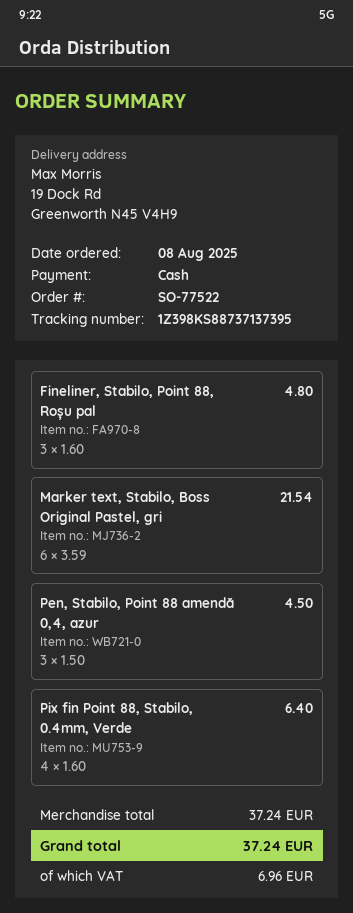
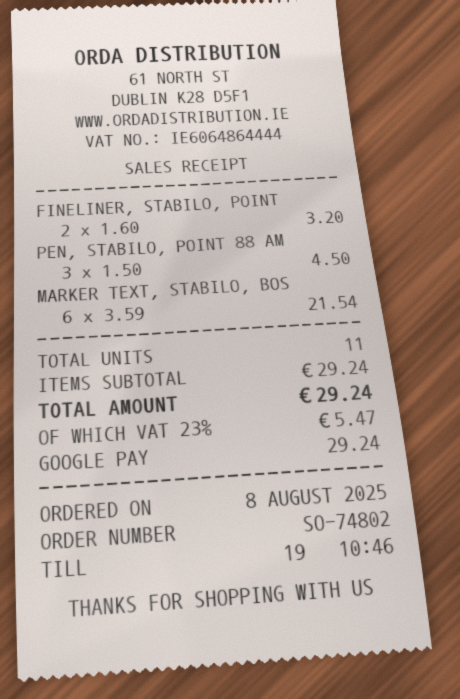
order number: SO-77522 -> SO-74802
payment method: cash -> Google Pay
Fineliner, Stabilo, Point 88, Roșu pal: 3 x 1.60 = 4.80 -> 2 x 1.60 = 3.20
Pix fin Point 88, Stabilo, 0.4mm, Verde: 4 x 1.60 = 6.40 -> none
subtotal: 37.24 -> 29.24
tax: 6.96 -> 5.47
total: 37.24 -> 29.24

